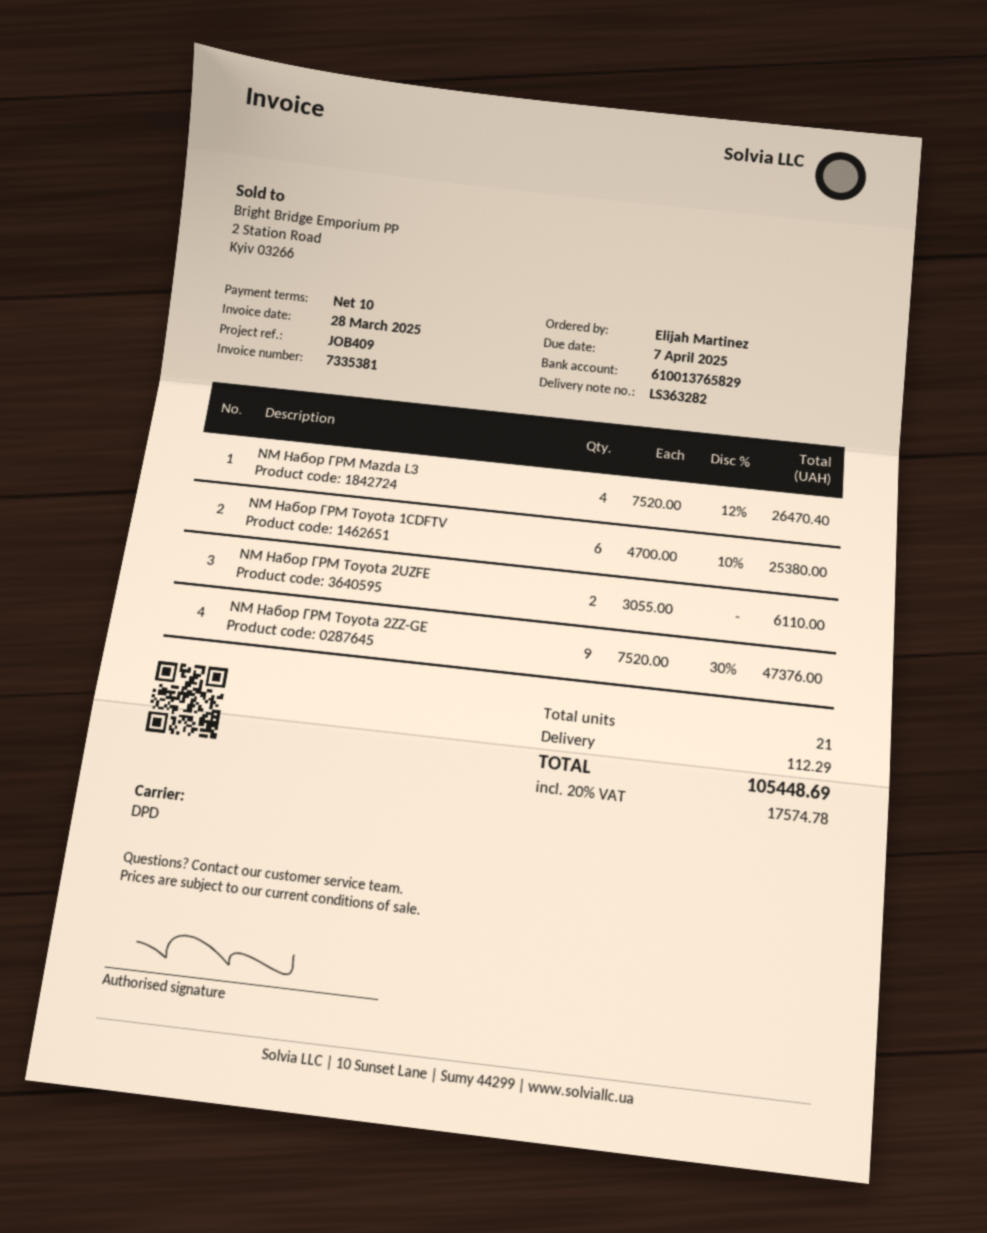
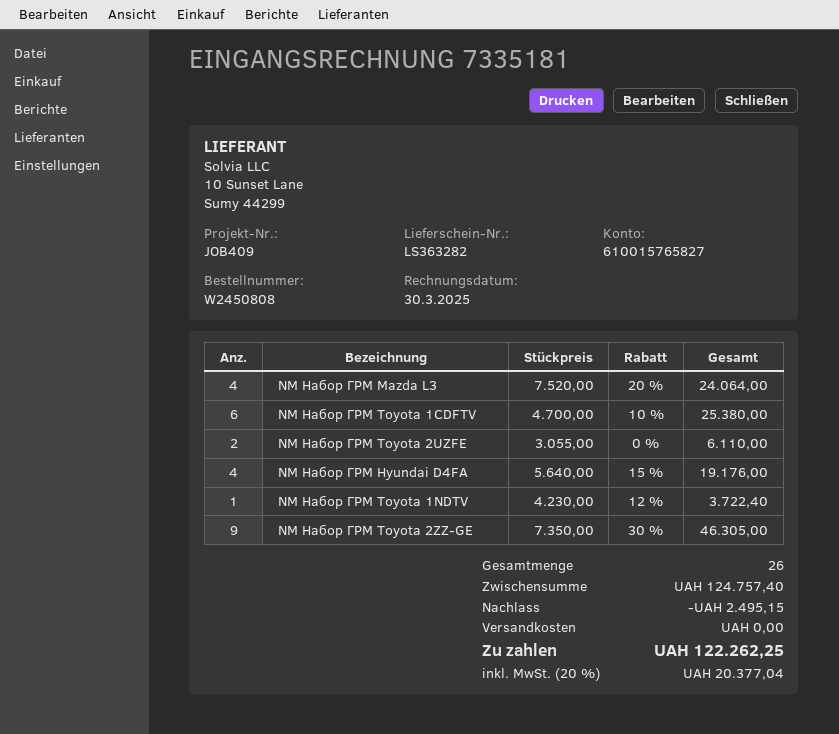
invoice number: 7335381 -> 7335181
invoice date: 2025-03-28 -> 2025-03-30
bank account: 610013765829 -> 610015765827
NM Набор ГРМ Mazda L3: 4 x 7520.00 - 12% = 26470.40 -> 4 x 7520.00 - 20% = 24064.00
NM Набор ГРМ Toyota 2ZZ-GE: 9 x 7520.00 - 30% = 47376.00 -> 9 x 7350.00 - 30% = 46305.00
NM Набор ГРМ Hyundai D4FA: none -> 4 x 5640.00 - 15% = 19176.00
NM Набор ГРМ Toyota 1NDTV: none -> 1 x 4230.00 - 12% = 3722.40
total quantity: 21 -> 26
discount: none -> 2495.15
shipping: 112.29 -> 0.00
tax: 20% = 17574.78 -> 20% = 20377.04
total: 105448.69 -> 122262.25

